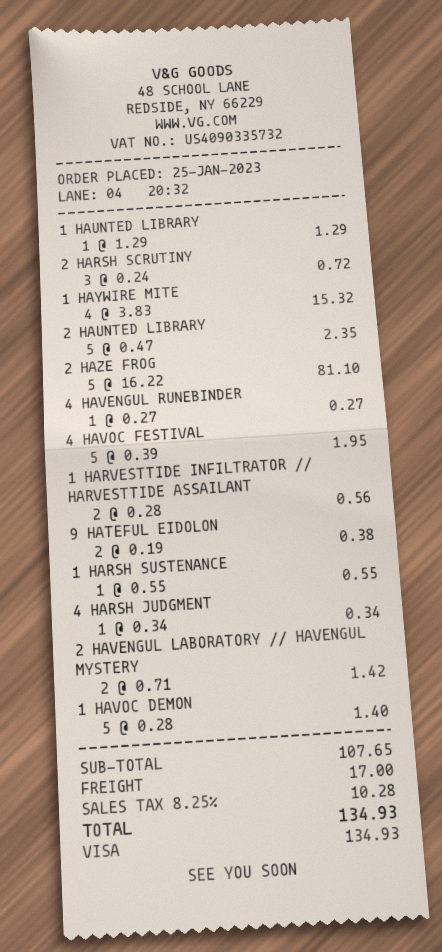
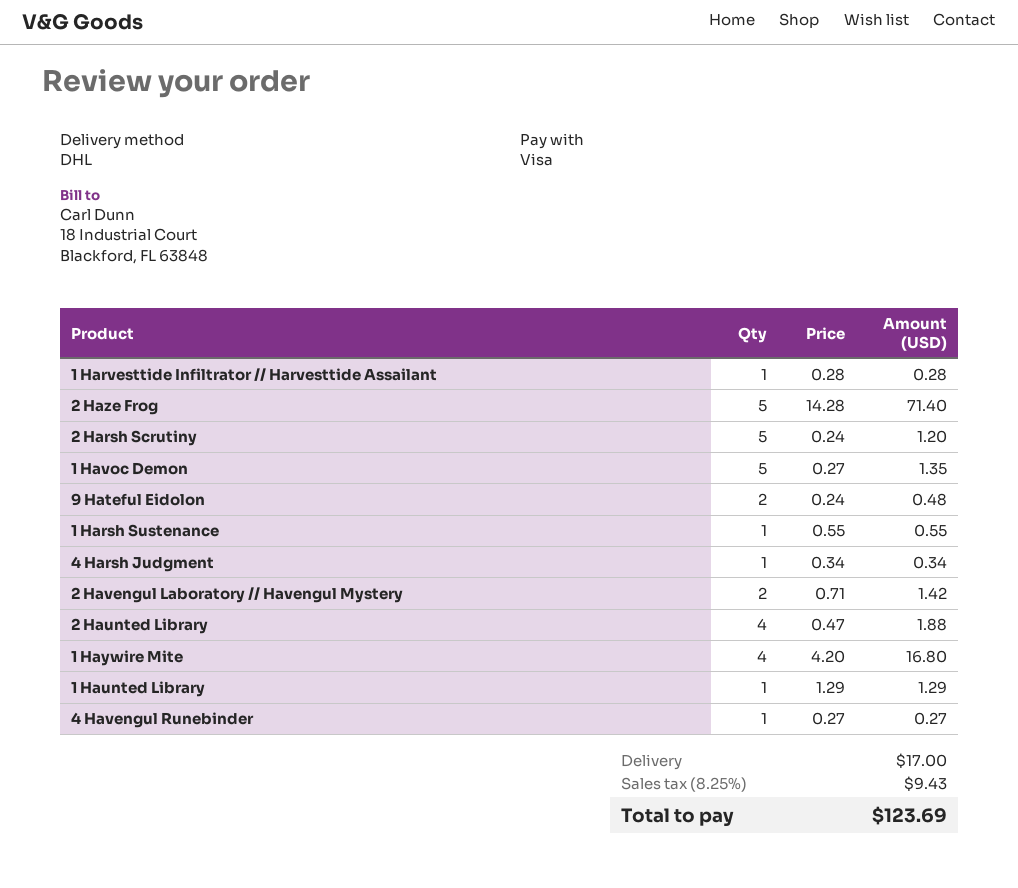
2 HARSH SCRUTINY: 3 x 0.24 = 0.72 -> 5 x 0.24 = 1.20
1 HAYWIRE MITE: 4 x 3.83 = 15.32 -> 4 x 4.20 = 16.80
2 HAUNTED LIBRARY: 5 x 0.47 = 2.35 -> 4 x 0.47 = 1.88
2 HAZE FROG: 5 x 16.22 = 81.10 -> 5 x 14.28 = 71.40
4 HAVOC FESTIVAL: 5 x 0.39 = 1.95 -> none
1 HARVESTTIDE INFILTRATOR // HARVESTTIDE ASSAILANT: 2 x 0.28 = 0.56 -> 1 x 0.28 = 0.28
9 HATEFUL EIDOLON: 2 x 0.19 = 0.38 -> 2 x 0.24 = 0.48
1 HAVOC DEMON: 5 x 0.28 = 1.40 -> 5 x 0.27 = 1.35
tax: 8.25% = 10.28 -> 8.25% = 9.43
total: 134.93 -> 123.69

